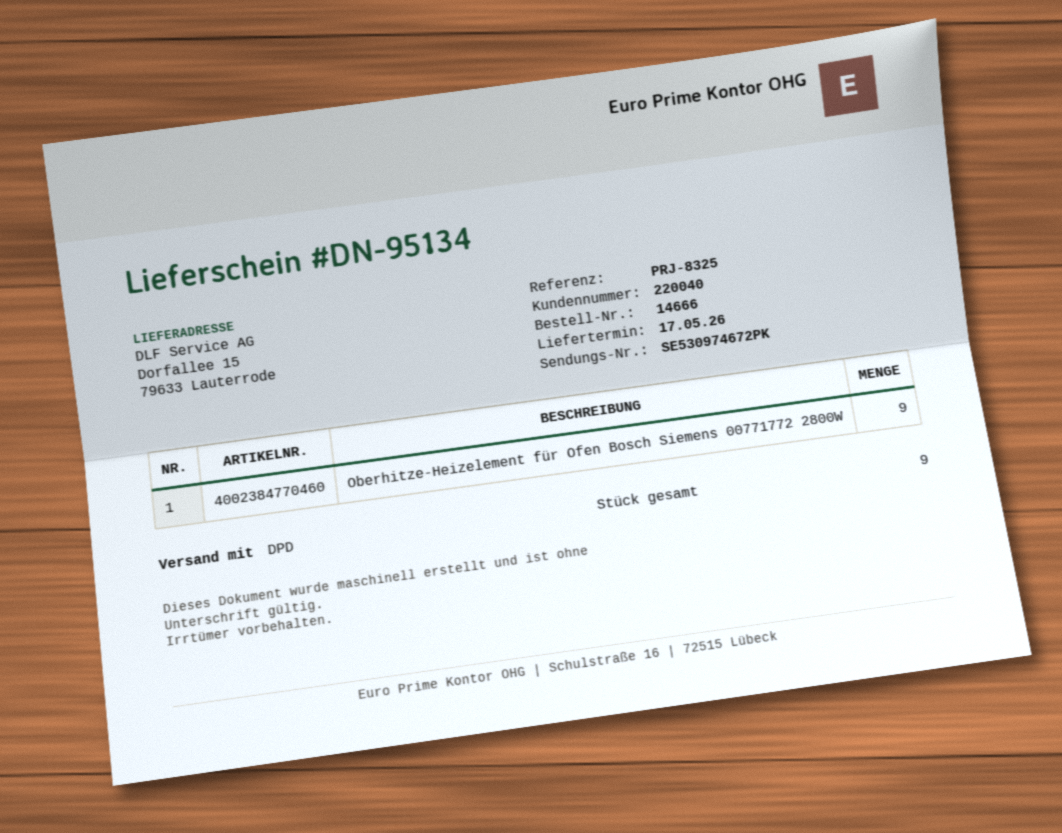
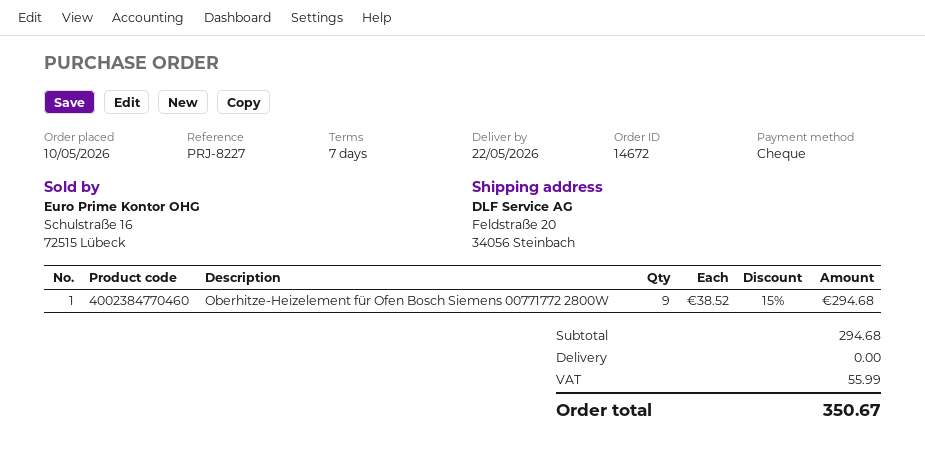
order number: 14666 -> 14672
delivery date: 2026-05-17 -> 2026-05-22
reference: PRJ-8325 -> PRJ-8227
ship to: Dorfallee 15, 79633 Lauterrode -> Feldstraße 20, 34056 Steinbach

